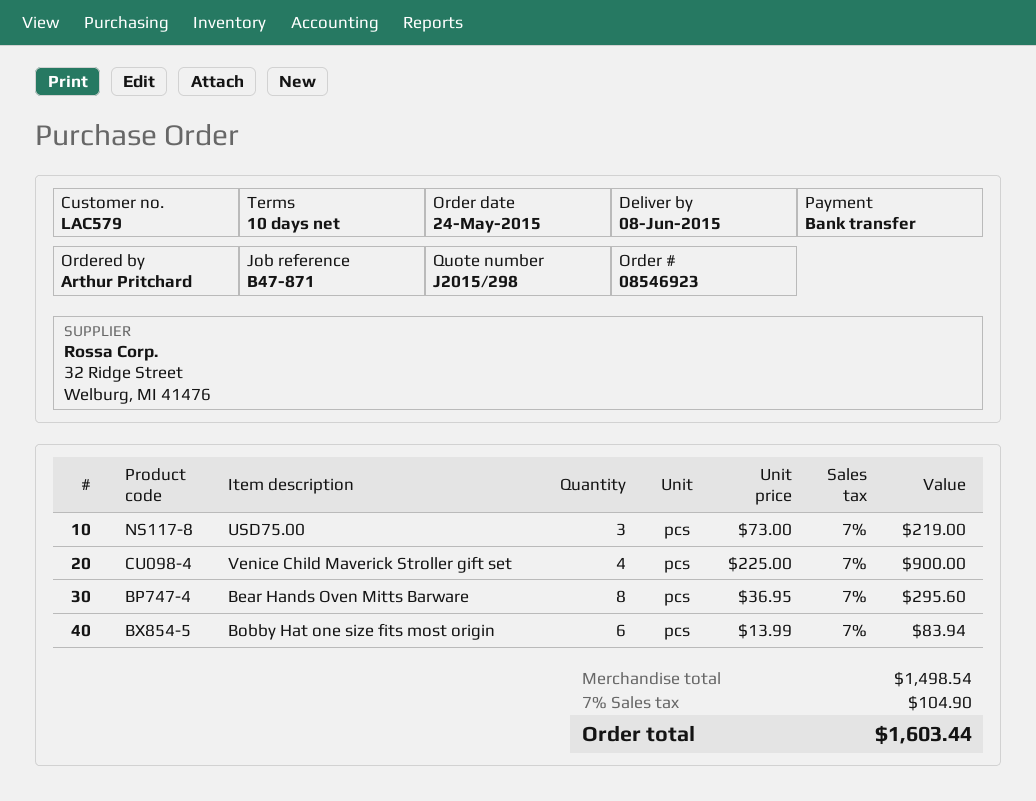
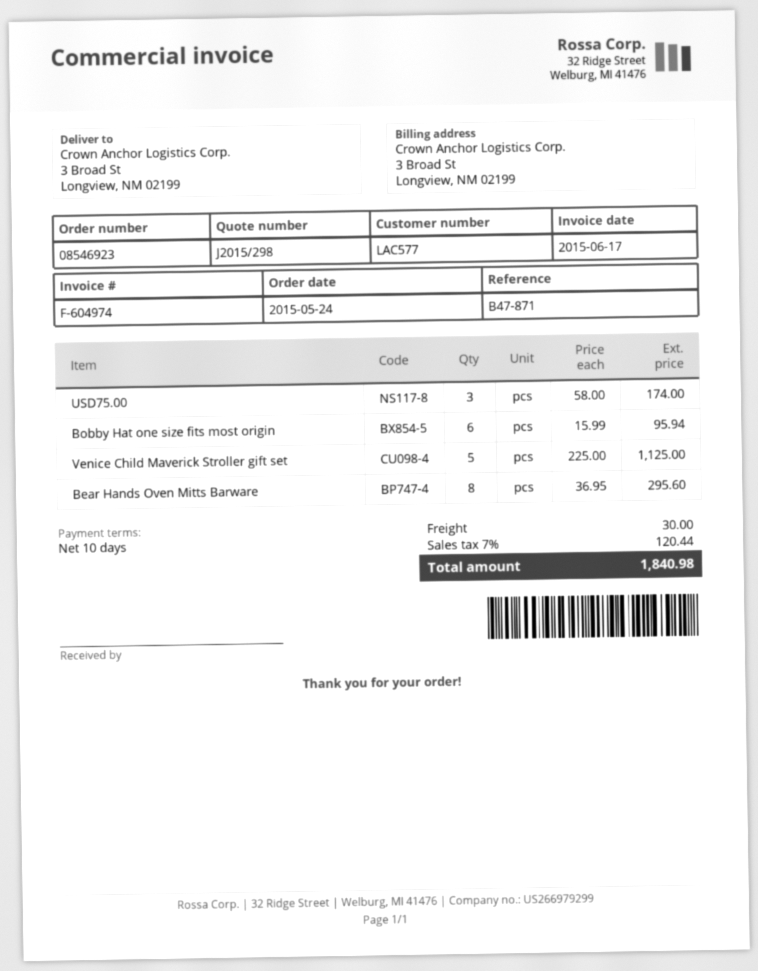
customer number: LAC579 -> LAC577
USD75.00: 3 x 73.00 = 219.00 -> 3 x 58.00 = 174.00
Venice Child Maverick Stroller gift set: 4 x 225.00 = 900.00 -> 5 x 225.00 = 1125.00
Bobby Hat one size fits most origin: 6 x 13.99 = 83.94 -> 6 x 15.99 = 95.94
shipping: none -> 30.00
tax: 7% = 104.90 -> 7% = 120.44
total: 1603.44 -> 1840.98

